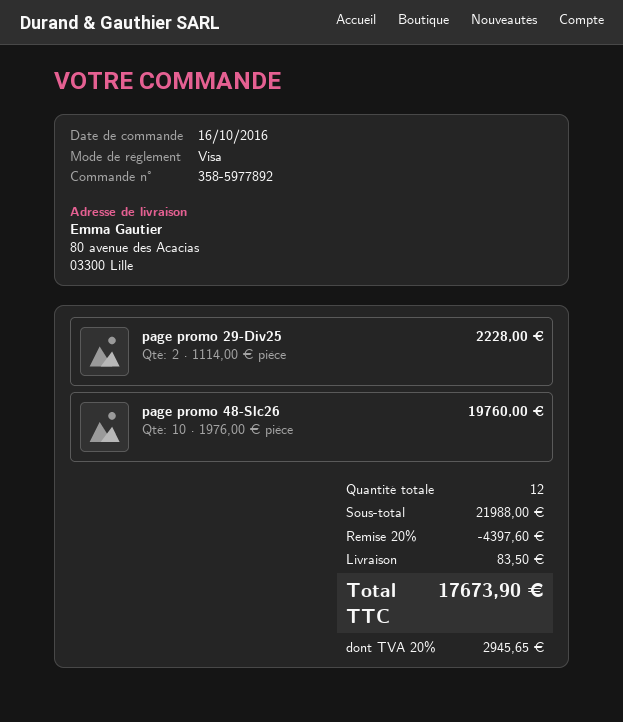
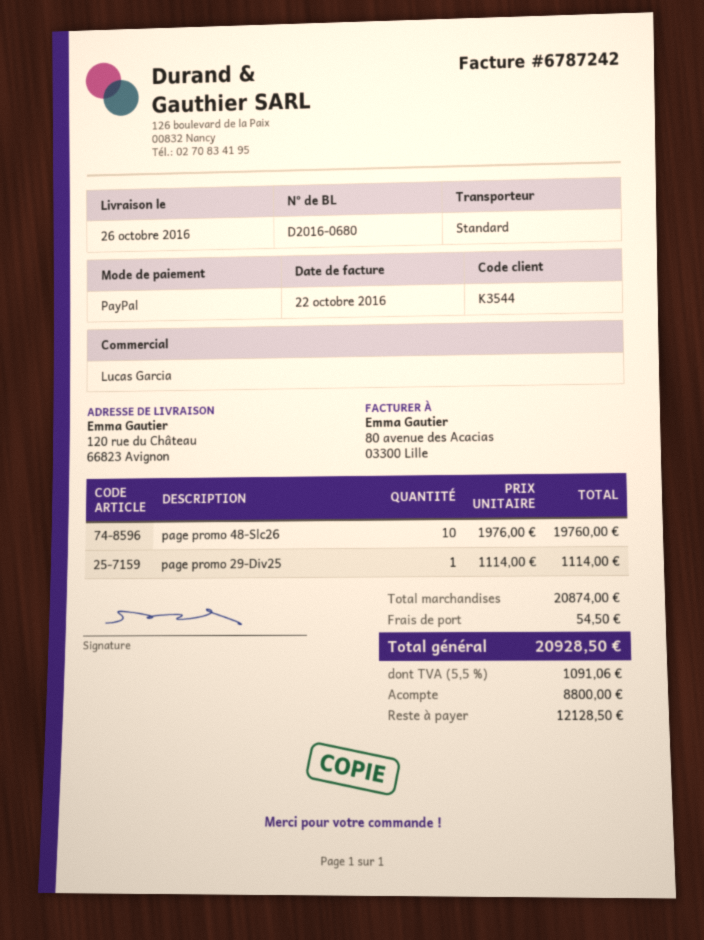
payment method: Visa -> PayPal
ship to: 80 avenue des Acacias, 03300 Lille -> 120 rue du Château, 66823 Avignon
page promo 29-Div25: 2 x 1114.00 = 2228.00 -> 1 x 1114.00 = 1114.00
subtotal: 21988.00 -> 20874.00
discount: 20% = 4397.60 -> none
shipping: 83.50 -> 54.50
tax: 20% = 2945.65 -> 5.5% = 1091.06
total: 17673.90 -> 20928.50

